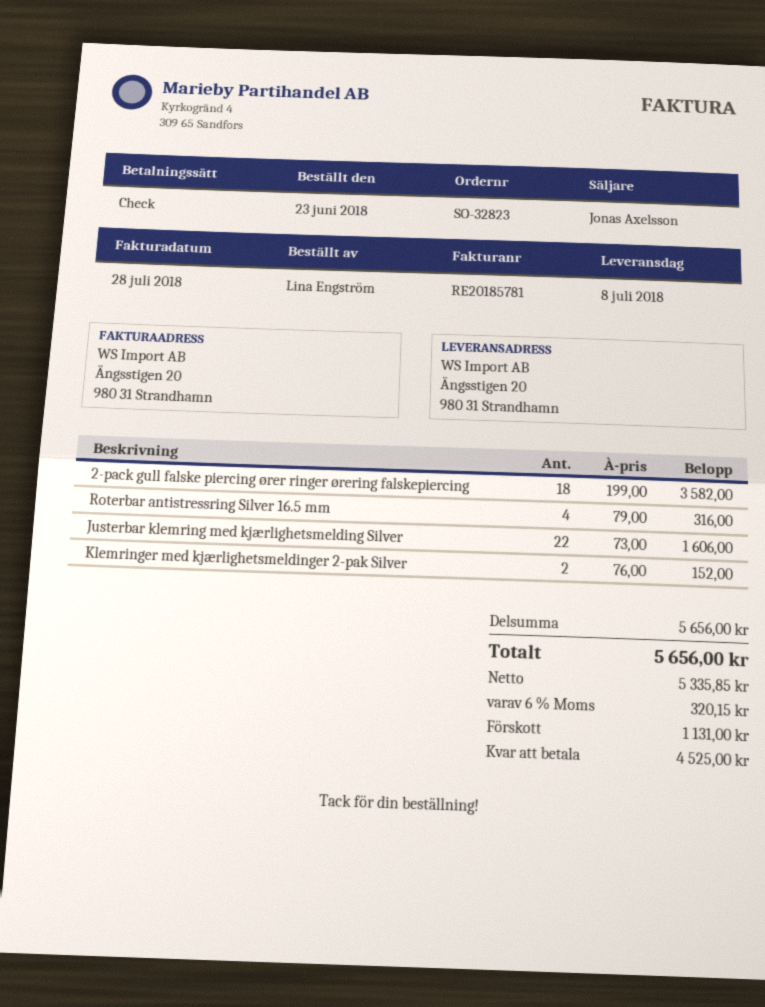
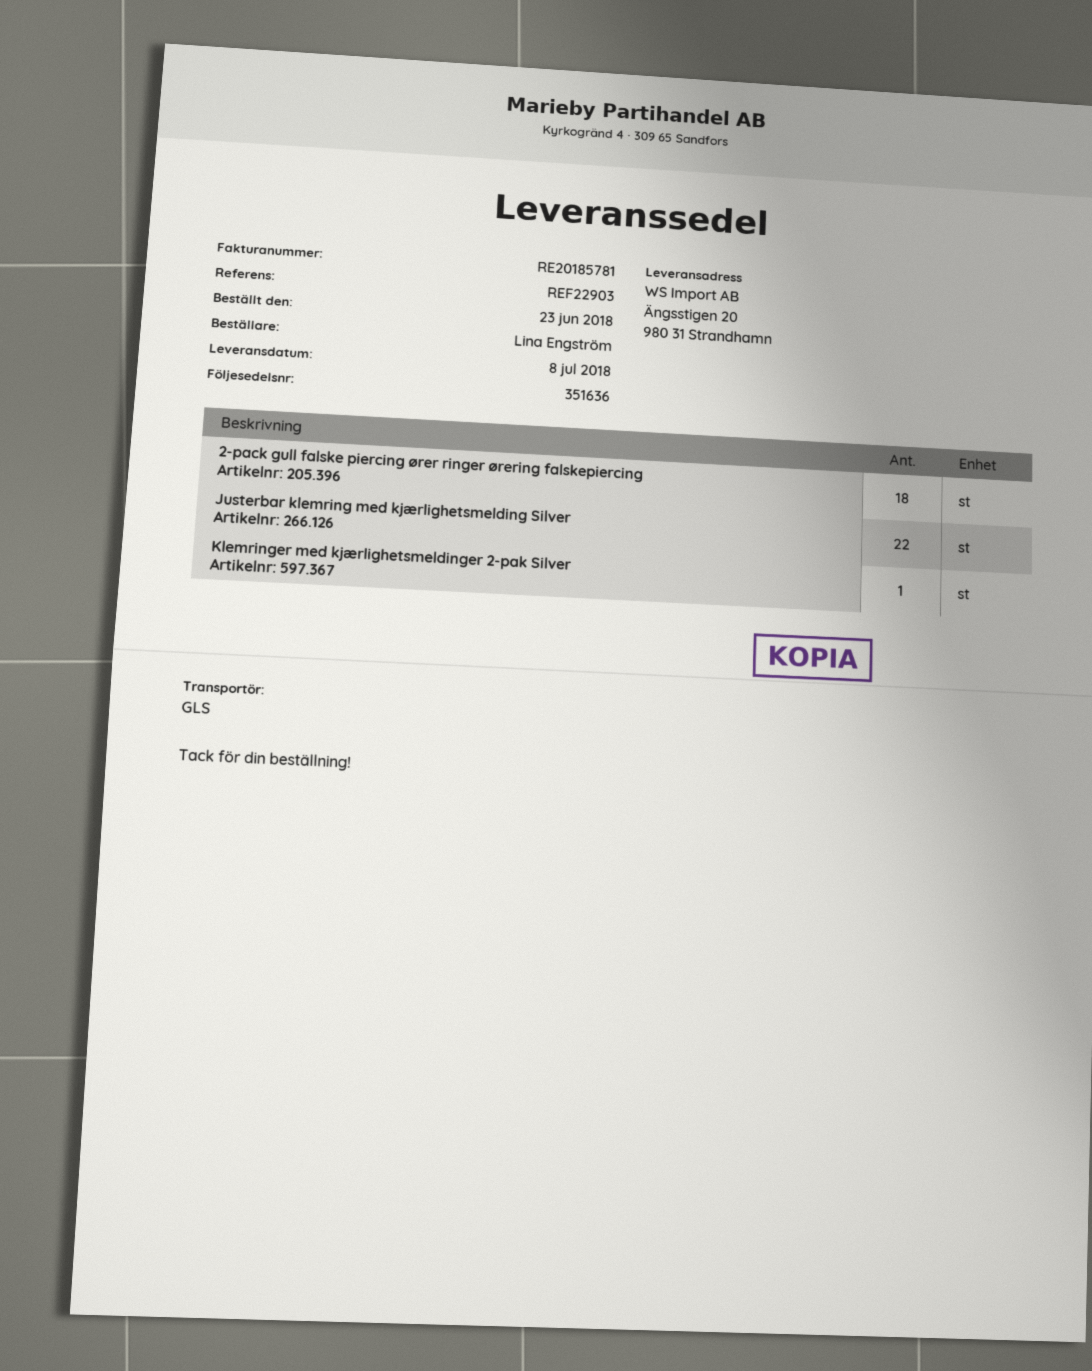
Roterbar antistressring Silver 16.5 mm: 4 -> none
Klemringer med kjærlighetsmeldinger 2-pak Silver: 2 -> 1

